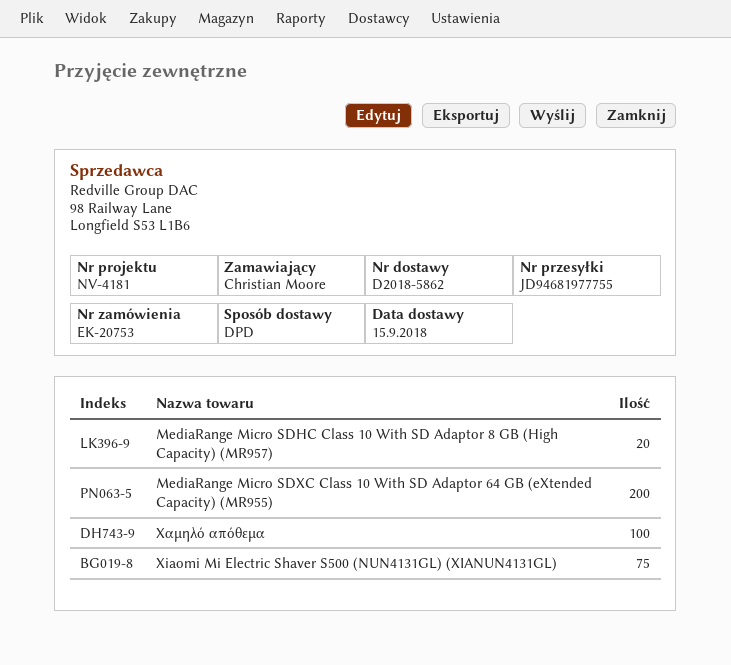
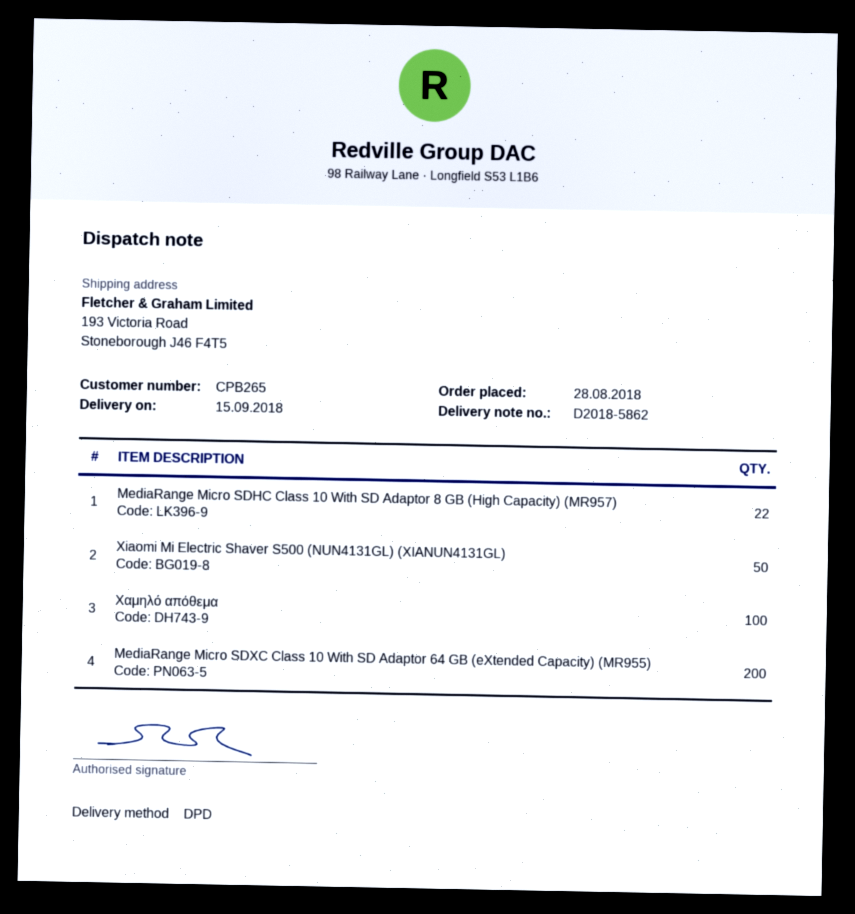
MediaRange Micro SDHC Class 10 With SD Adaptor 8 GB (High Capacity) (MR957): 20 -> 22
Xiaomi Mi Electric Shaver S500 (NUN4131GL) (XIANUN4131GL): 75 -> 50

